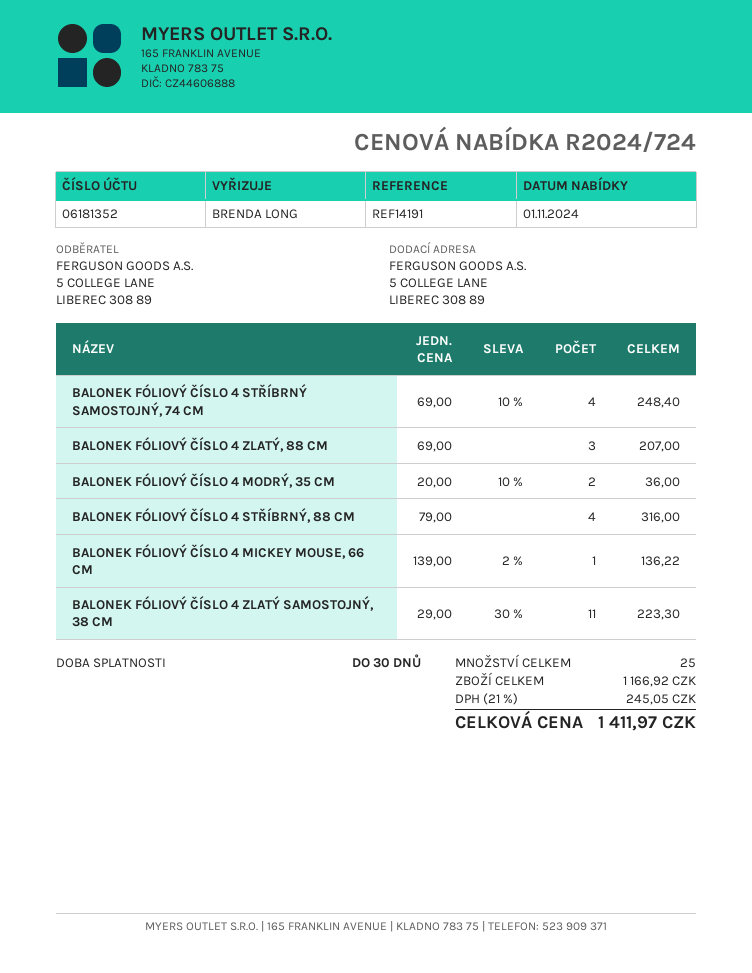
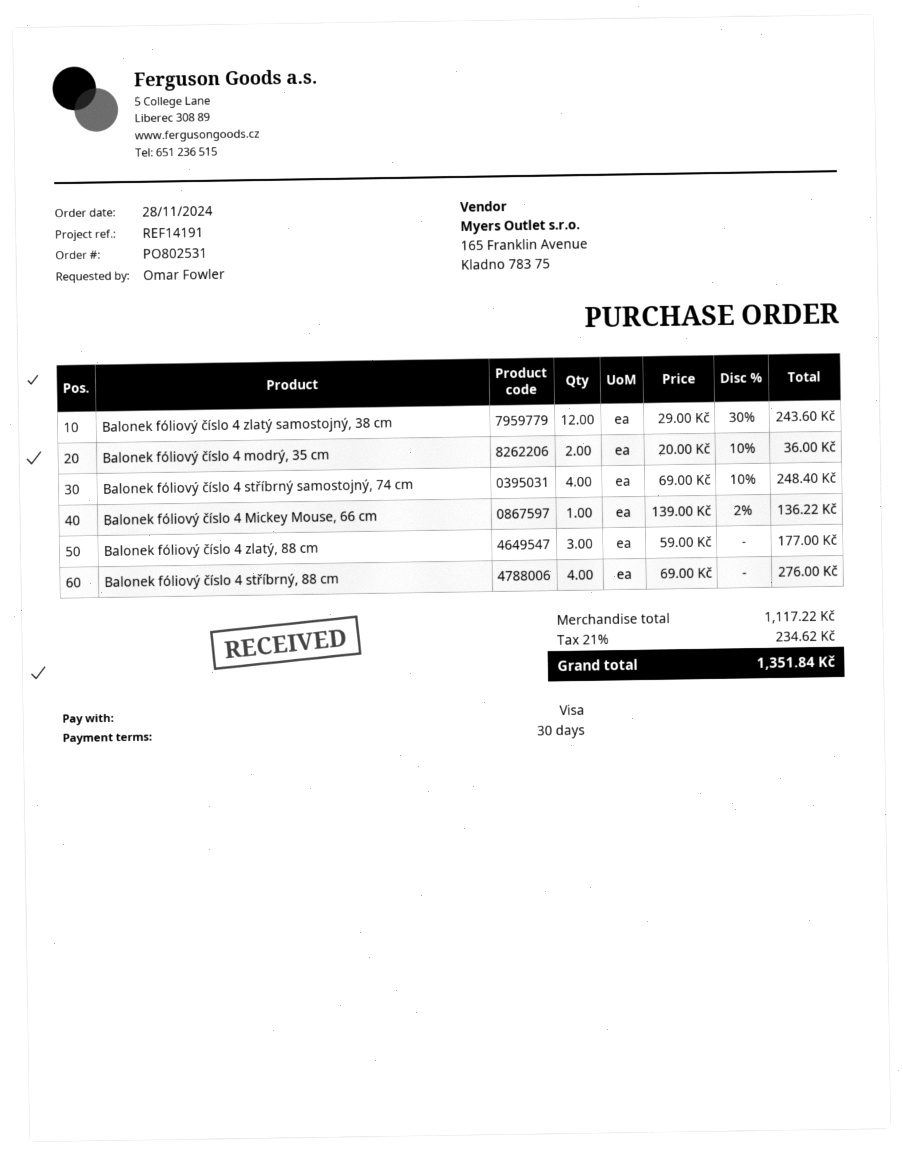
BALONEK FÓLIOVÝ ČÍSLO 4 ZLATÝ, 88 CM: 3 x 69.00 = 207.00 -> 3 x 59.00 = 177.00
BALONEK FÓLIOVÝ ČÍSLO 4 STŘÍBRNÝ, 88 CM: 4 x 79.00 = 316.00 -> 4 x 69.00 = 276.00
BALONEK FÓLIOVÝ ČÍSLO 4 ZLATÝ SAMOSTOJNÝ, 38 CM: 11 x 29.00 - 30% = 223.30 -> 12 x 29.00 - 30% = 243.60
subtotal: 1166.92 -> 1117.22
tax: 21% = 245.05 -> 21% = 234.62
total: 1411.97 -> 1351.84

